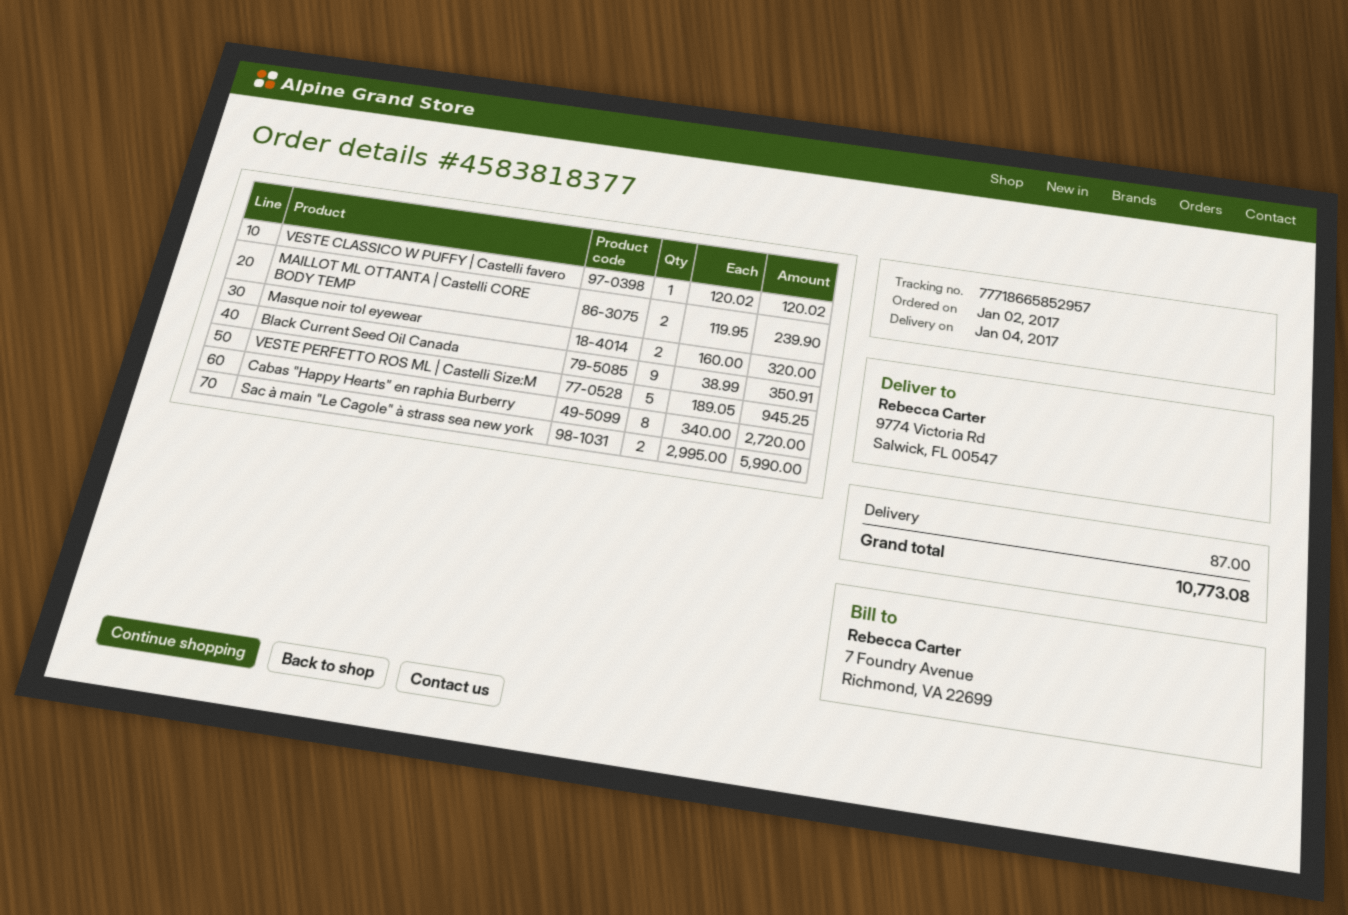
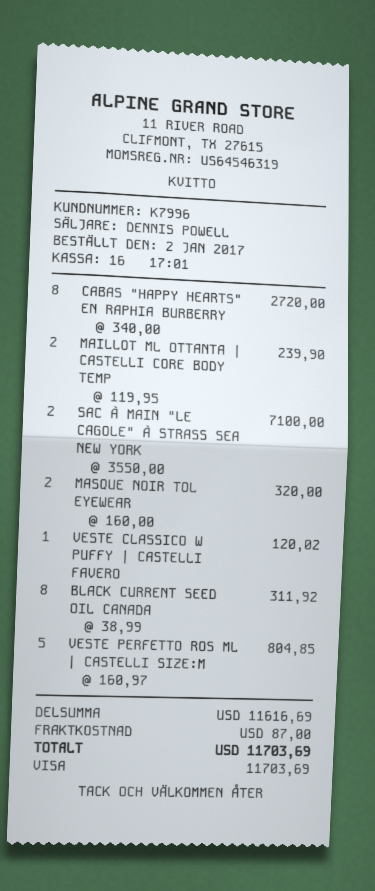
Black Current Seed Oil Canada: 9 x 38.99 = 350.91 -> 8 x 38.99 = 311.92
VESTE PERFETTO ROS ML | Castelli Size:M: 5 x 189.05 = 945.25 -> 5 x 160.97 = 804.85
Sac à main "Le Cagole" à strass sea new york: 2 x 2995.00 = 5990.00 -> 2 x 3550.00 = 7100.00
total: 10773.08 -> 11703.69

